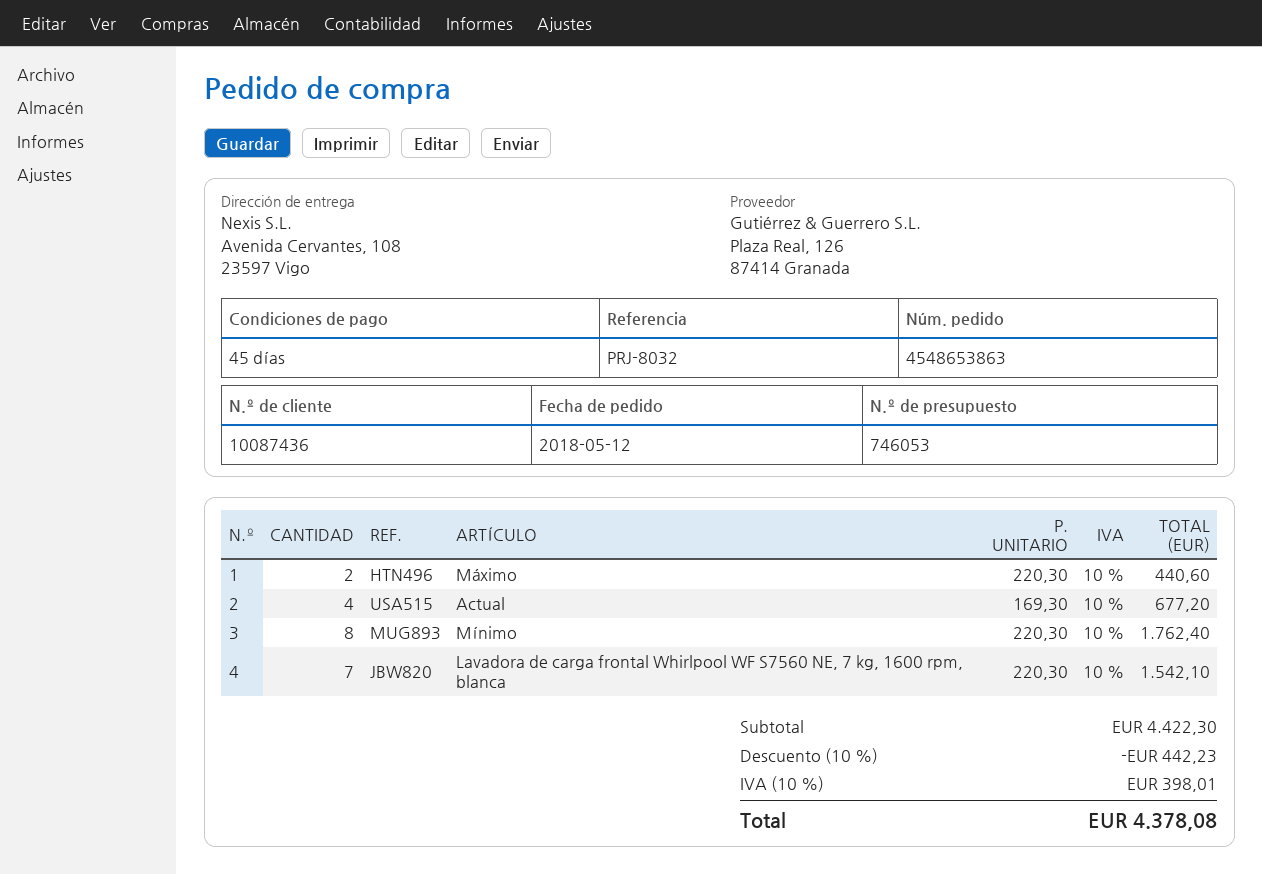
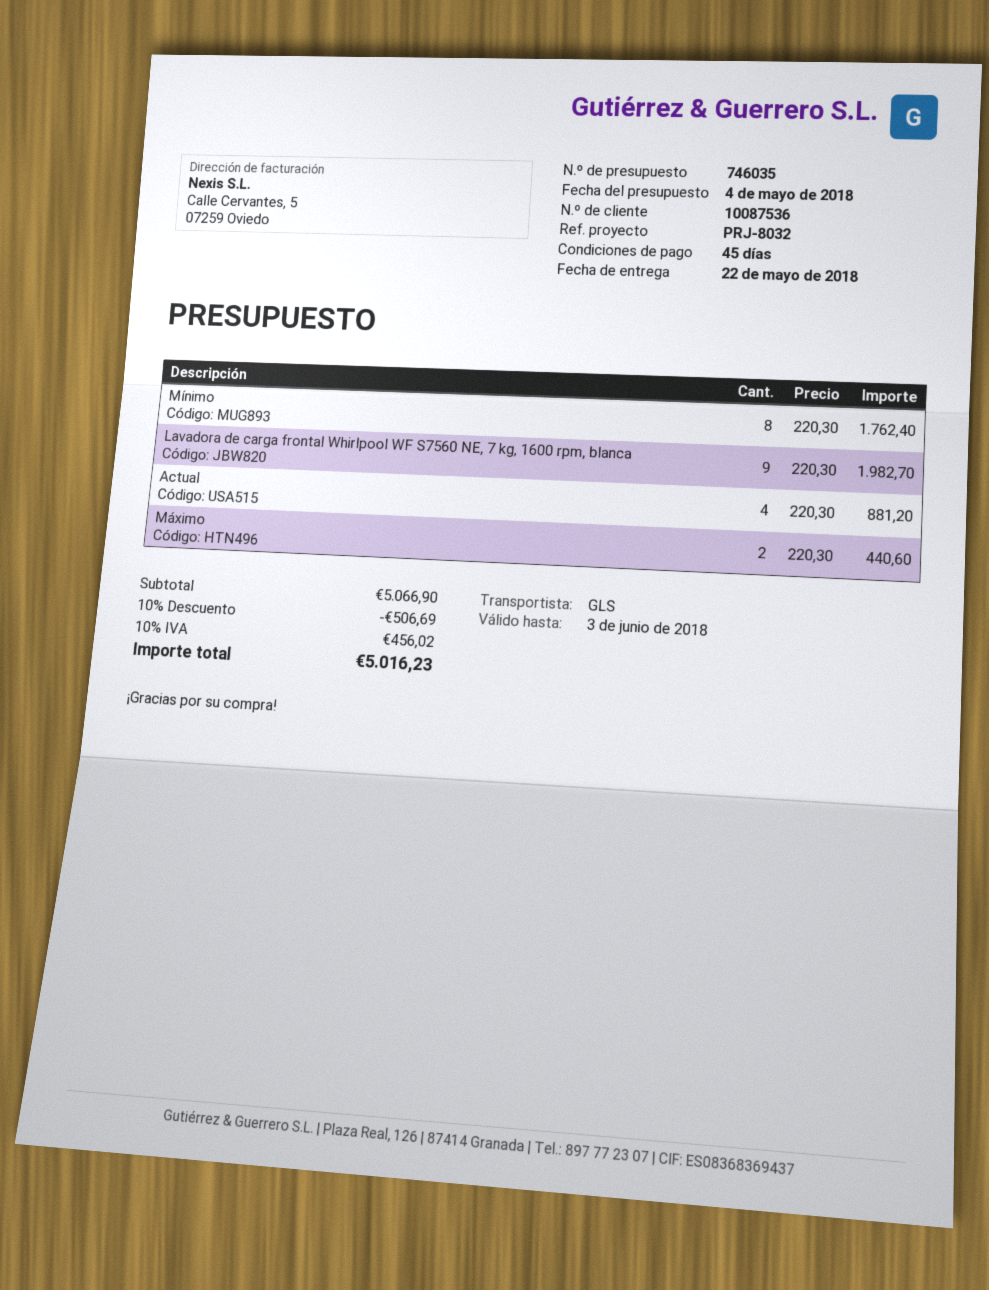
quote number: 746053 -> 746035
customer number: 10087436 -> 10087536
Actual: 4 x 169.30 = 677.20 -> 4 x 220.30 = 881.20
Lavadora de carga frontal Whirlpool WF S7560 NE, 7 kg, 1600 rpm, blanca: 7 x 220.30 = 1542.10 -> 9 x 220.30 = 1982.70
subtotal: 4422.30 -> 5066.90
discount: 10% = 442.23 -> 10% = 506.69
tax: 10% = 398.01 -> 10% = 456.02
total: 4378.08 -> 5016.23

